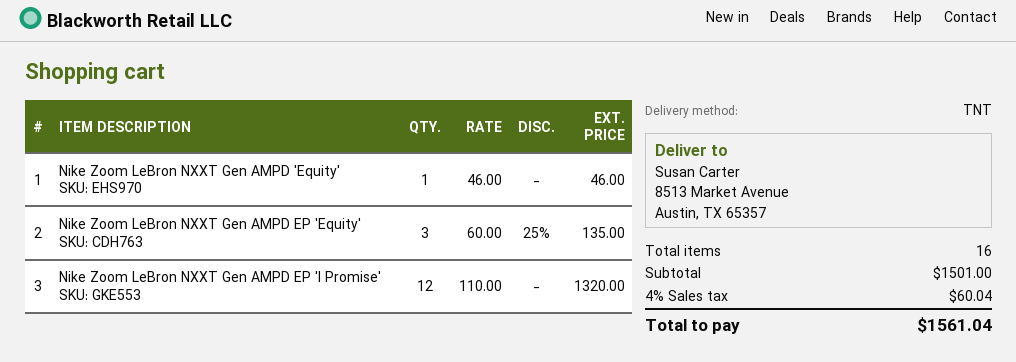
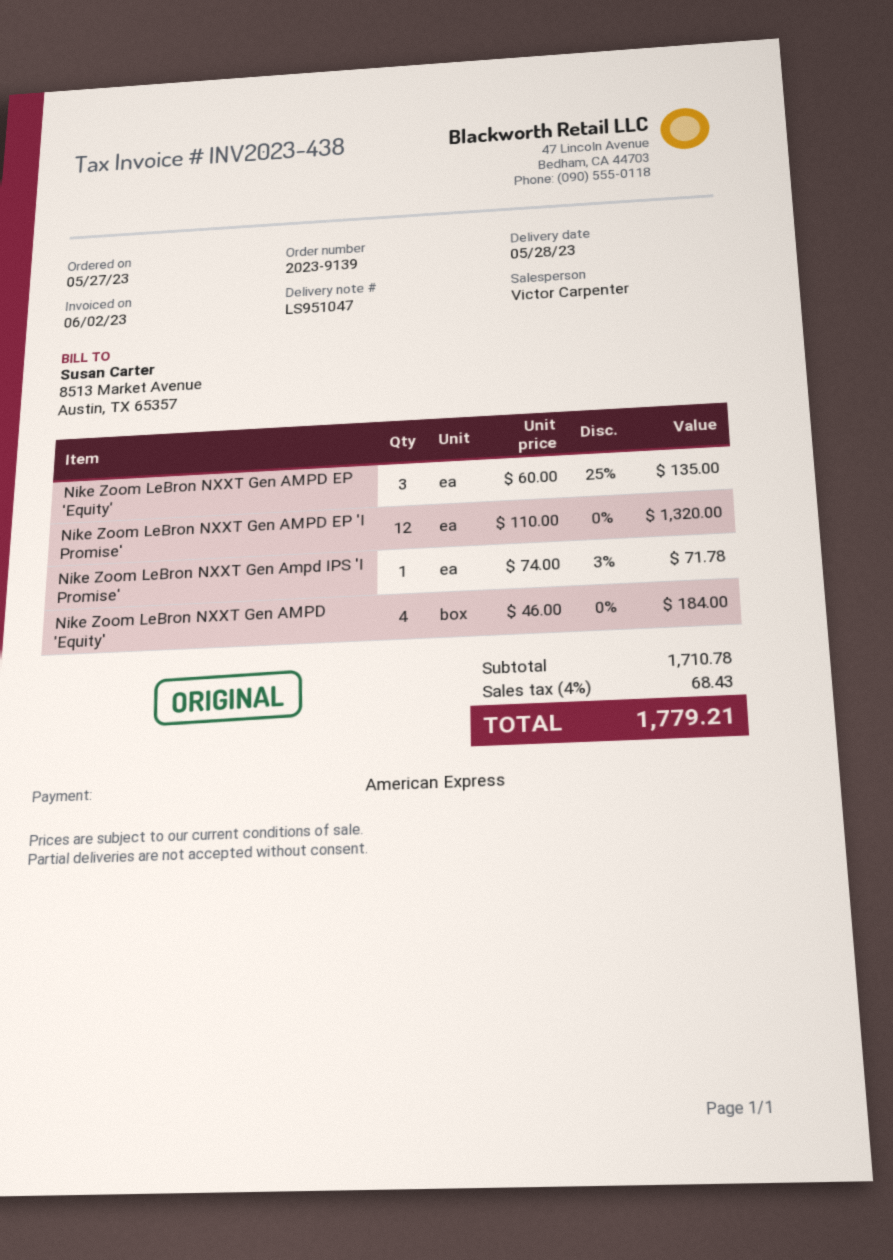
Nike Zoom LeBron NXXT Gen AMPD 'Equity': 1 x 46.00 = 46.00 -> 4 x 46.00 = 184.00
Nike Zoom LeBron NXXT Gen Ampd IPS 'I Promise': none -> 1 x 74.00 - 3% = 71.78
subtotal: 1501.00 -> 1710.78
tax: 4% = 60.04 -> 4% = 68.43
total: 1561.04 -> 1779.21

